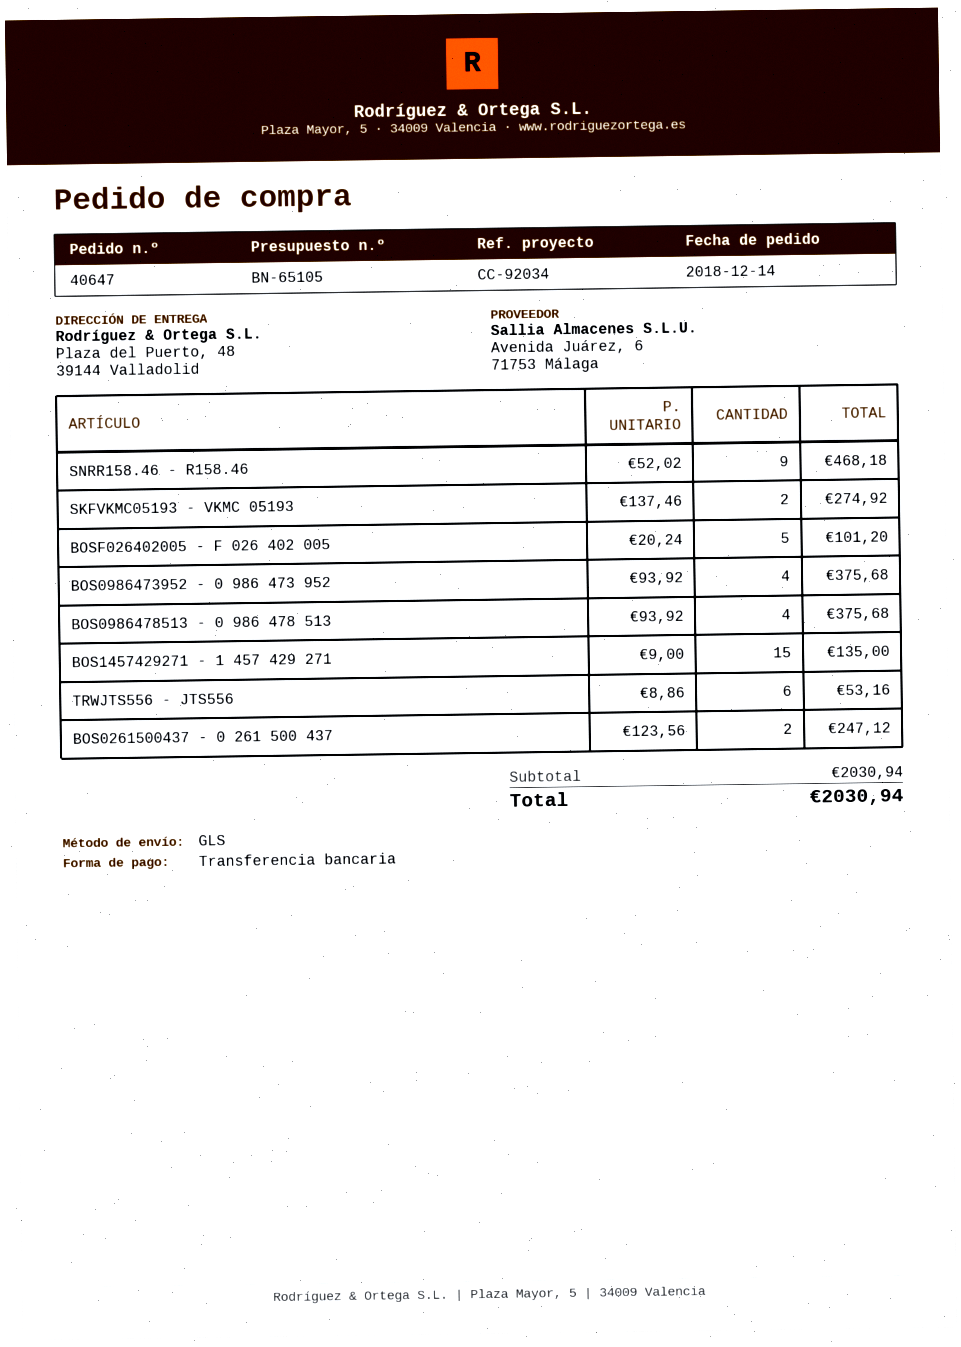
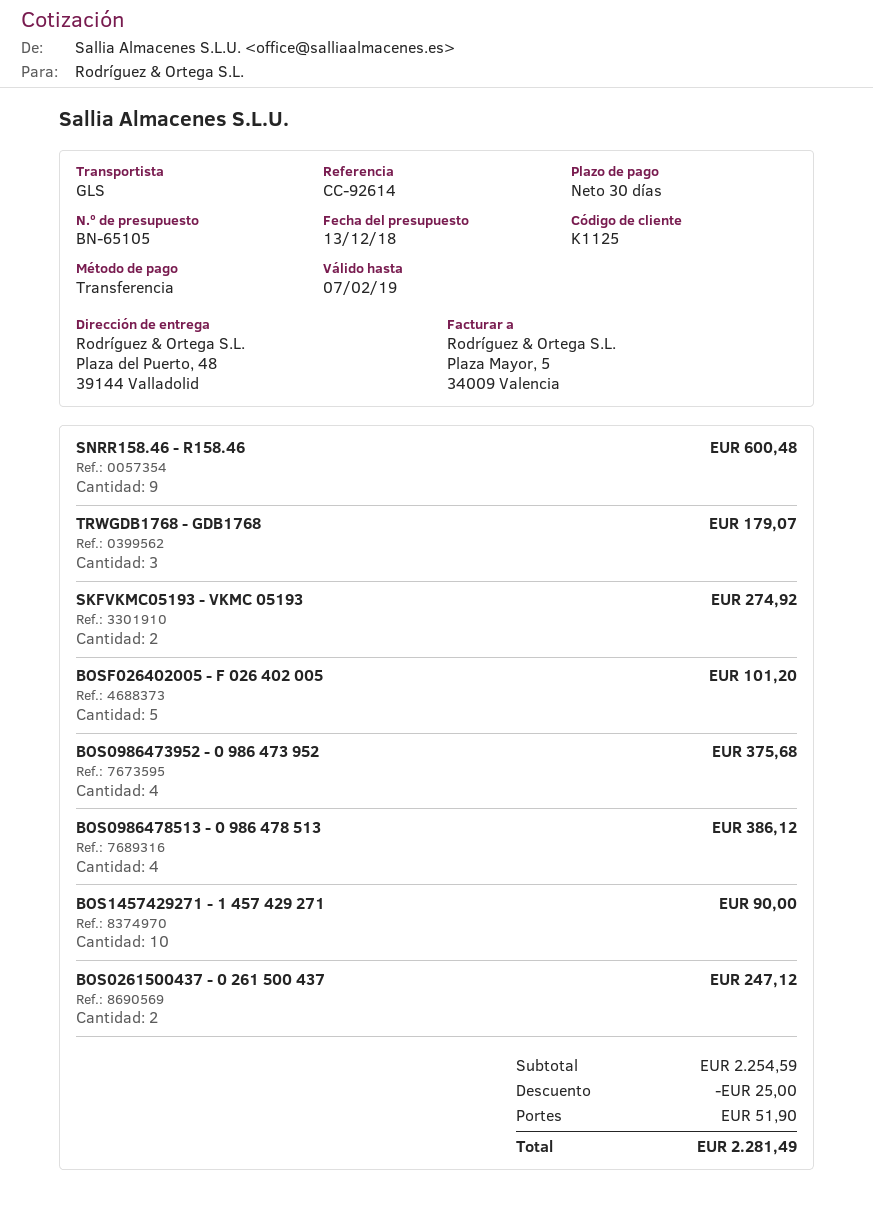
reference: CC-92034 -> CC-92614
SNRR158.46 - R158.46: 9 for 468.18 -> 9 for 600.48
BOS0986478513 - 0 986 478 513: 4 for 375.68 -> 4 for 386.12
BOS1457429271 - 1 457 429 271: 15 for 135.00 -> 10 for 90.00
TRWJTS556 - JTS556: 6 for 53.16 -> none
TRWGDB1768 - GDB1768: none -> 3 for 179.07
subtotal: 2030.94 -> 2254.59
discount: none -> 25.00
shipping: none -> 51.90
total: 2030.94 -> 2281.49

